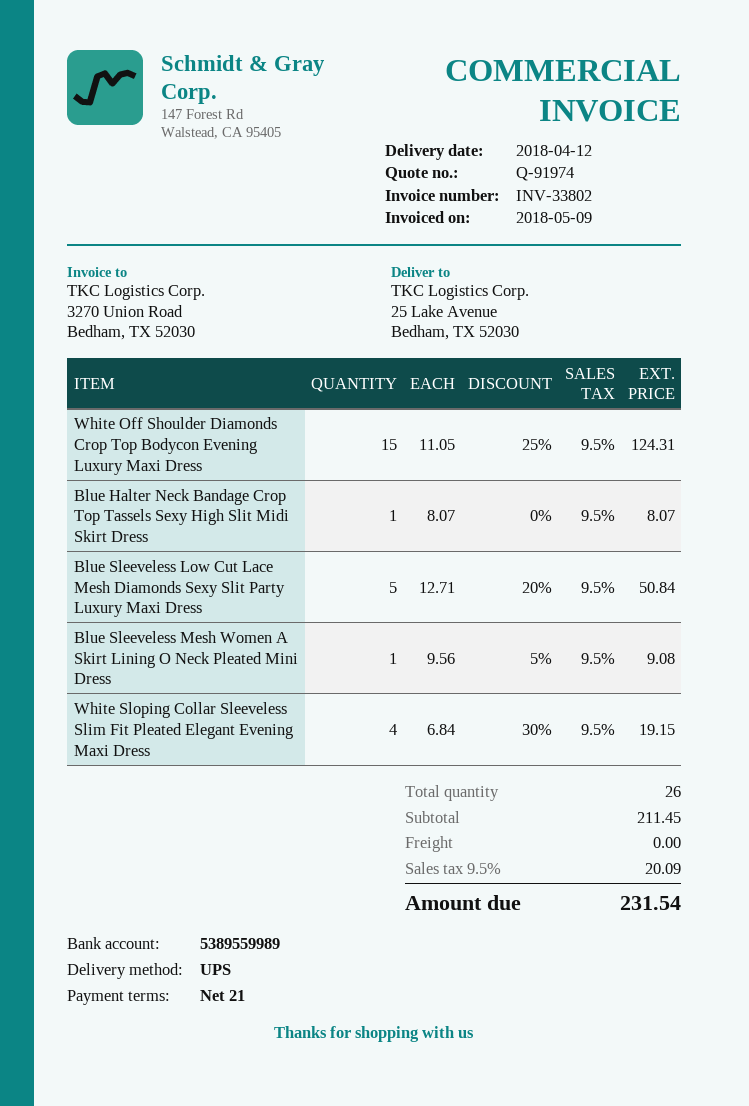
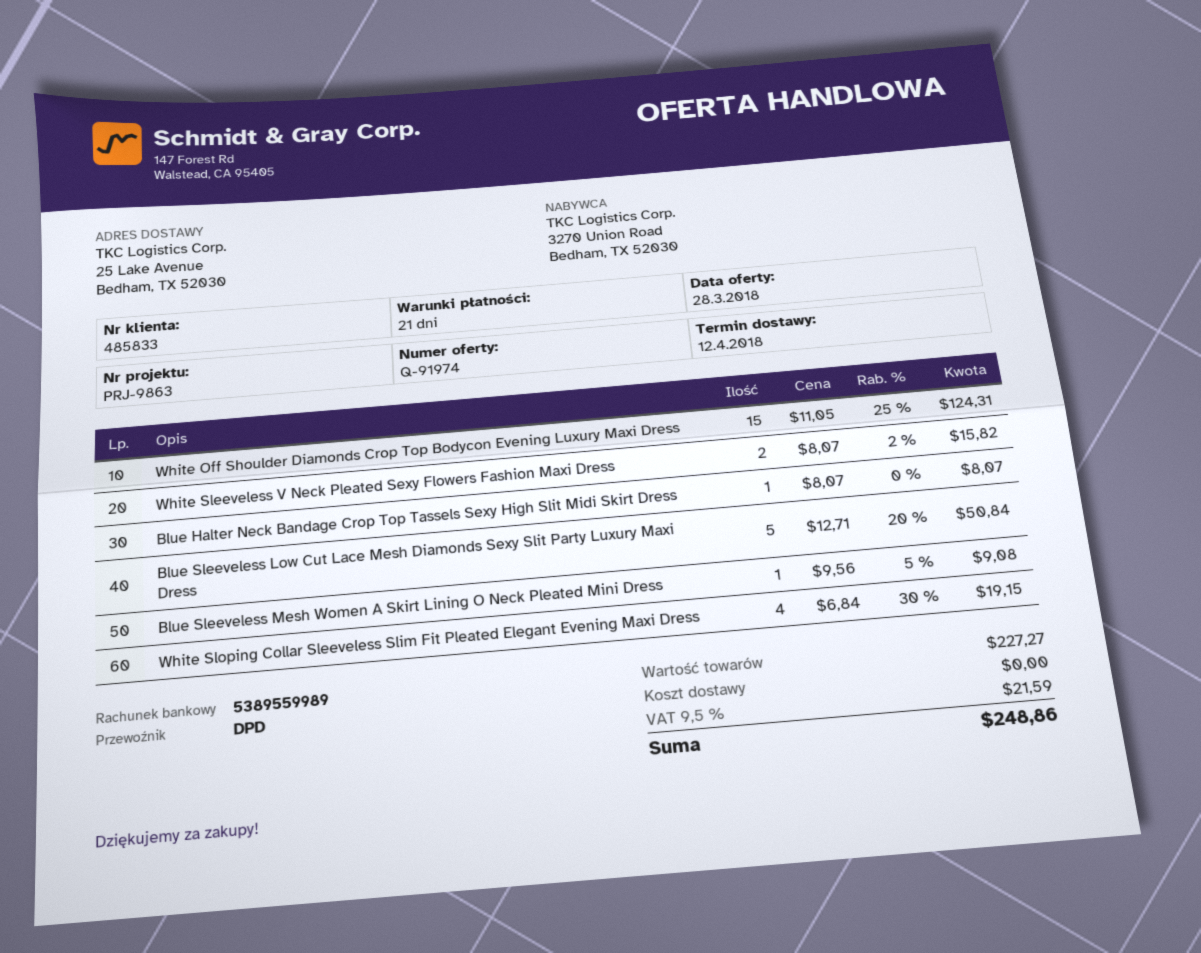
shipping method: UPS -> DPD
White Sleeveless V Neck Pleated Sexy Flowers Fashion Maxi Dress: none -> 2 x 8.07 - 2% = 15.82
subtotal: 211.45 -> 227.27
tax: 9.5% = 20.09 -> 9.5% = 21.59
total: 231.54 -> 248.86

